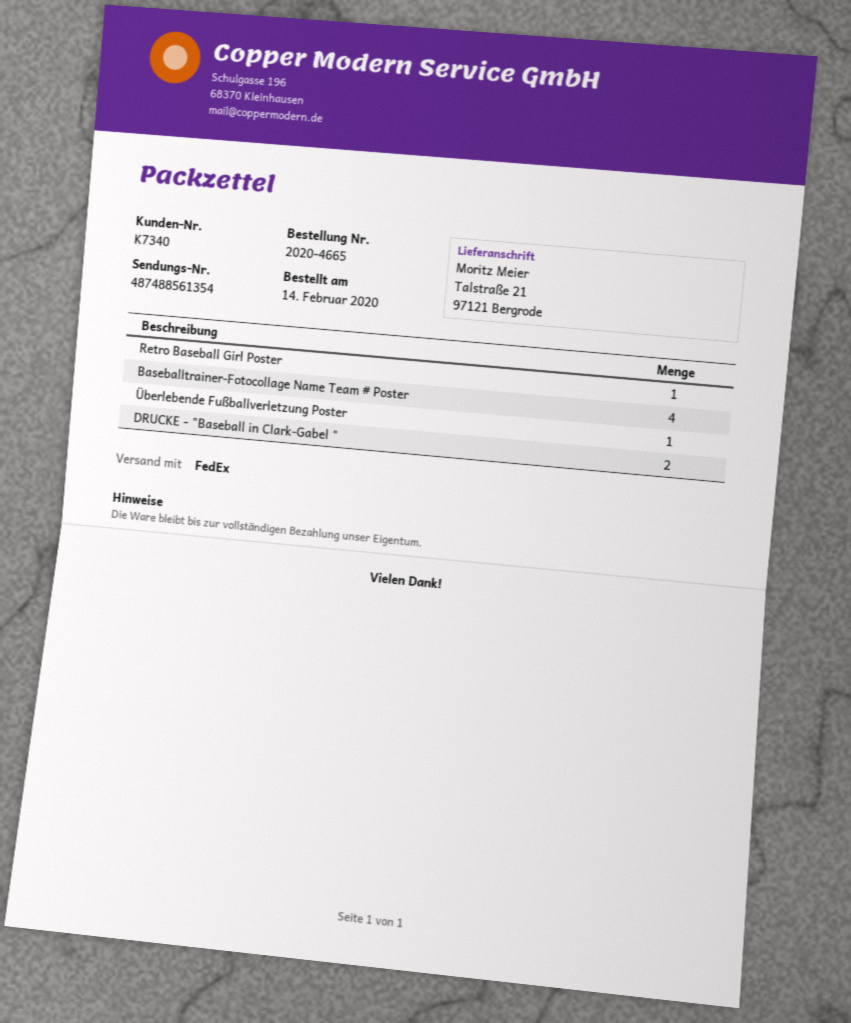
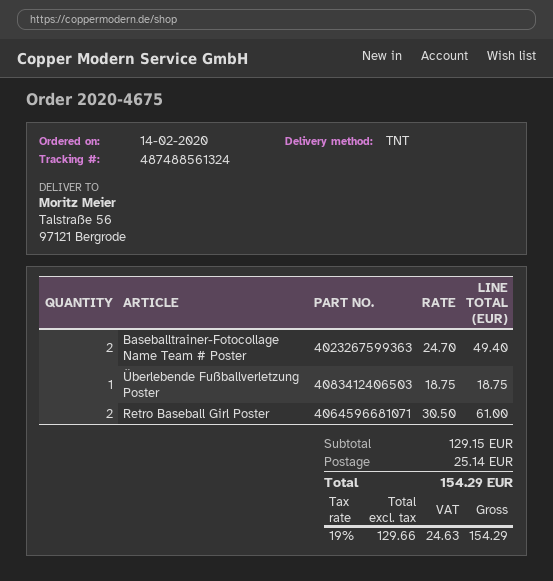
order number: 2020-4665 -> 2020-4675
shipping method: FedEx -> TNT
tracking number: 487488561354 -> 487488561324
ship to: Talstraße 21, 97121 Bergrode -> Talstraße 56, 97121 Bergrode
Retro Baseball Girl Poster: 1 -> 2
Baseballtrainer-Fotocollage Name Team # Poster: 4 -> 2
DRUCKE - "Baseball in Clark-Gabel ": 2 -> none

